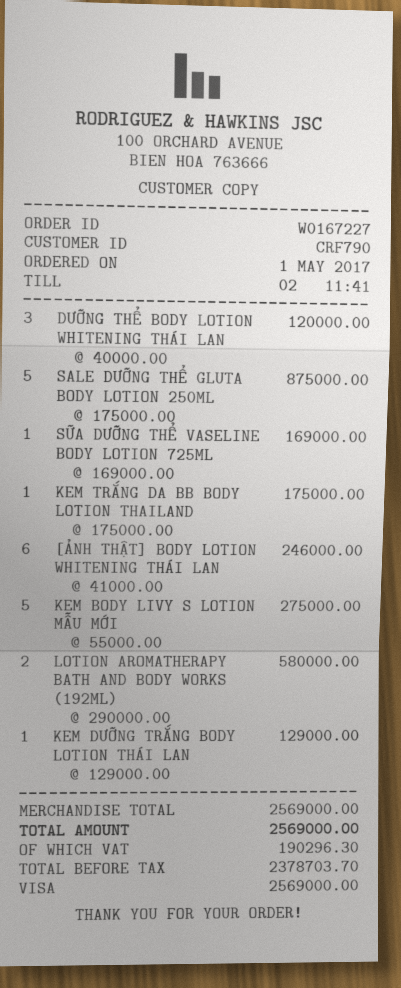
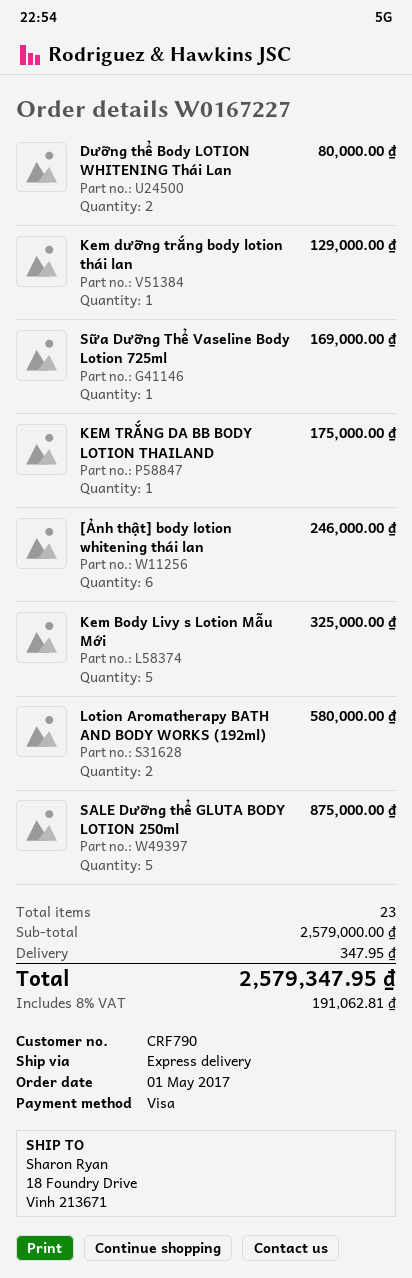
DƯỠNG THỂ BODY LOTION WHITENING THÁI LAN: 3 for 120000.00 -> 2 for 80000.00
KEM BODY LIVY S LOTION MẪU MỚI: 5 for 275000.00 -> 5 for 325000.00
subtotal: 2569000.00 -> 2579000.00
shipping: none -> 347.95
tax: 190296.30 -> 191062.81
total: 2569000.00 -> 2579347.95

